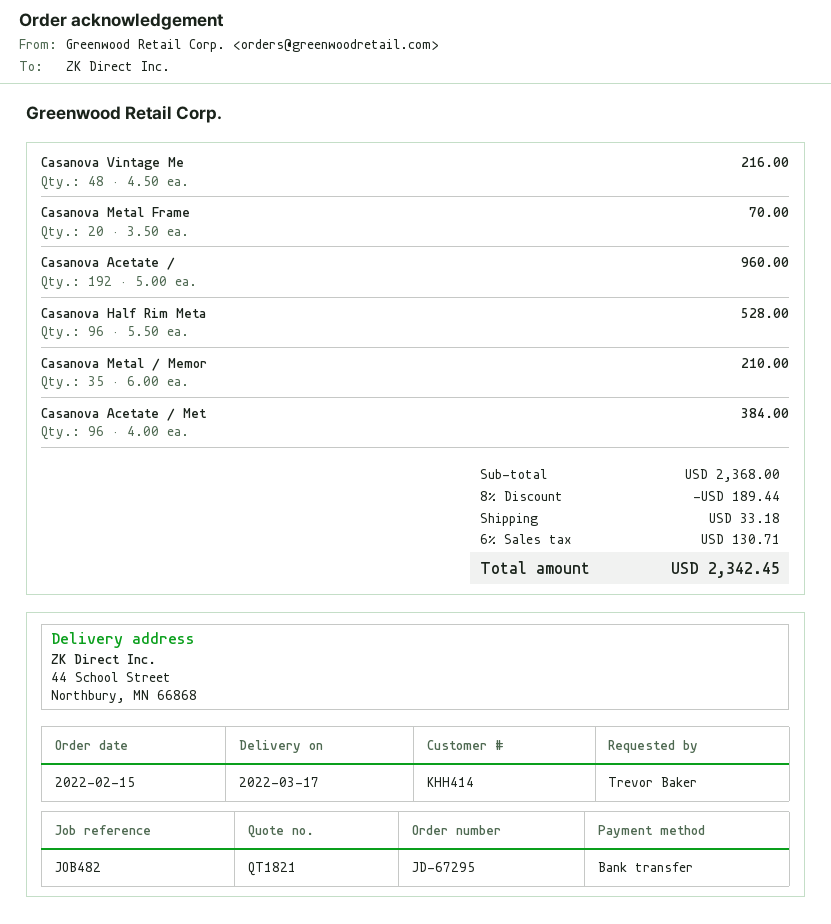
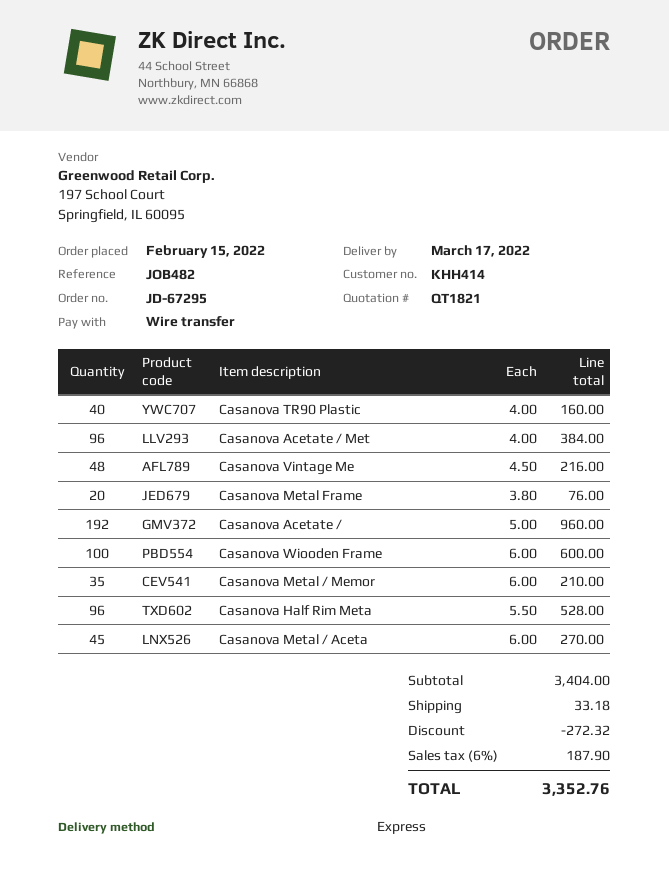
Casanova Metal Frame: 20 x 3.50 = 70.00 -> 20 x 3.80 = 76.00
Casanova TR90 Plastic: none -> 40 x 4.00 = 160.00
Casanova Wiooden Frame: none -> 100 x 6.00 = 600.00
Casanova Metal / Aceta: none -> 45 x 6.00 = 270.00
subtotal: 2368.00 -> 3404.00
discount: 189.44 -> 272.32
tax: 6% = 130.71 -> 6% = 187.90
total: 2342.45 -> 3352.76

